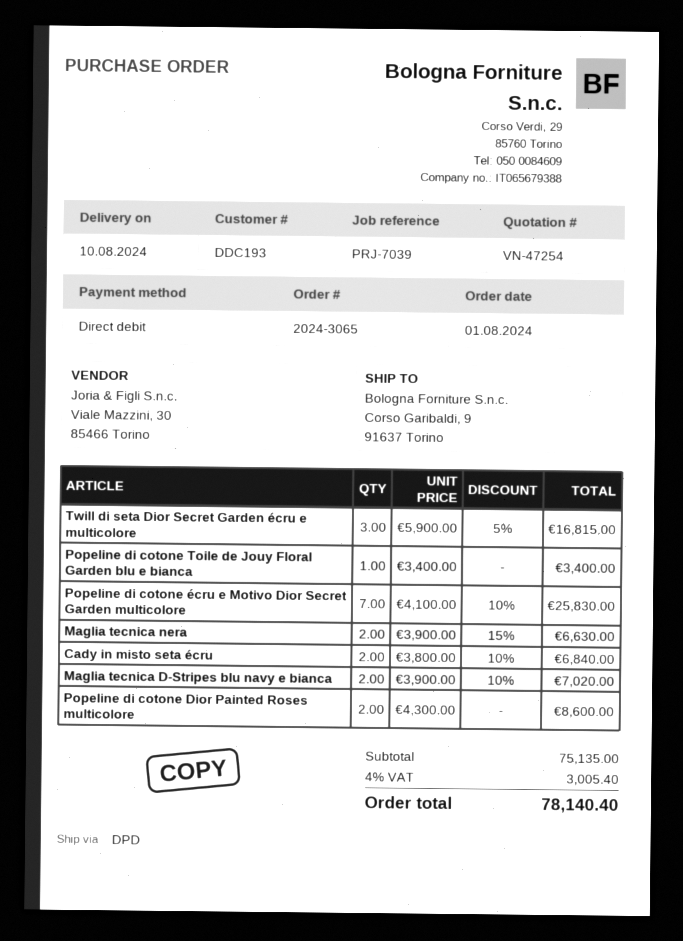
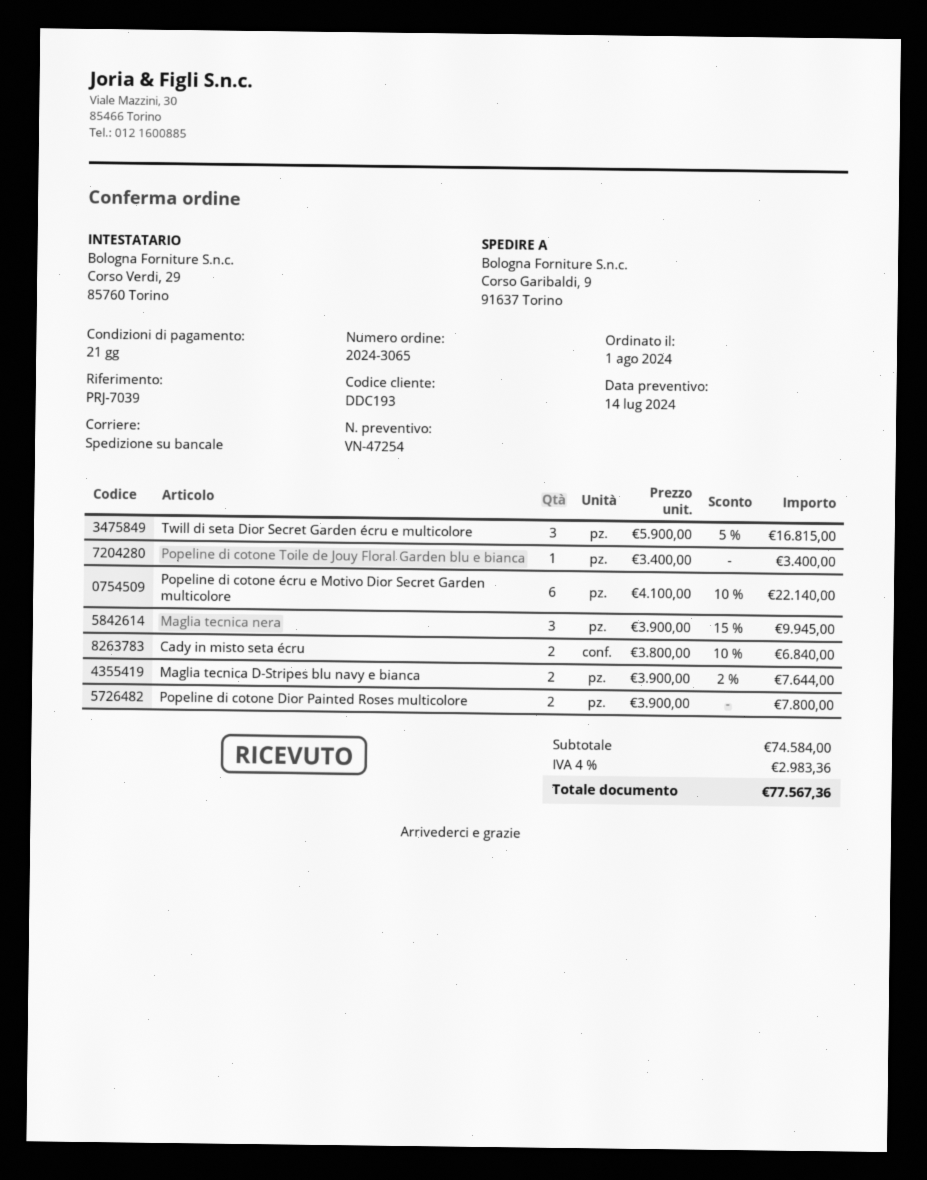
shipping method: DPD -> pallet freight
Popeline di cotone écru e Motivo Dior Secret Garden multicolore: 7 x 4100.00 - 10% = 25830.00 -> 6 x 4100.00 - 10% = 22140.00
Maglia tecnica nera: 2 x 3900.00 - 15% = 6630.00 -> 3 x 3900.00 - 15% = 9945.00
Maglia tecnica D-Stripes blu navy e bianca: 2 x 3900.00 - 10% = 7020.00 -> 2 x 3900.00 - 2% = 7644.00
Popeline di cotone Dior Painted Roses multicolore: 2 x 4300.00 = 8600.00 -> 2 x 3900.00 = 7800.00
subtotal: 75135.00 -> 74584.00
tax: 4% = 3005.40 -> 4% = 2983.36
total: 78140.40 -> 77567.36

